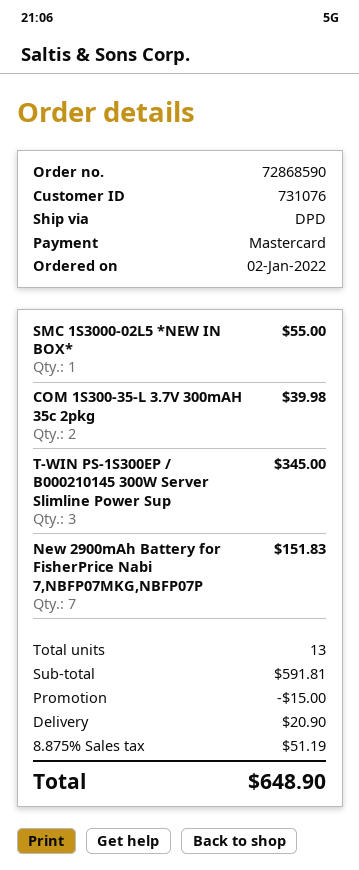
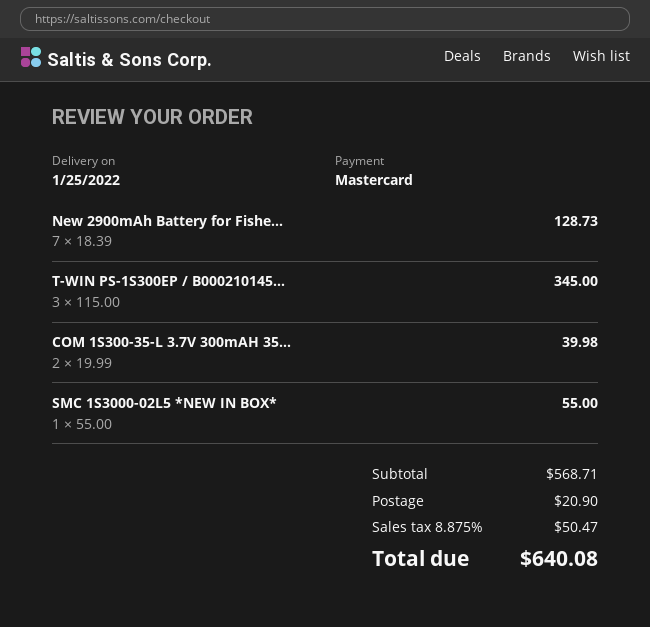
New 2900mAh Battery for FisherPrice Nabi 7,NBFP07MKG,NBFP07P: 7 for 151.83 -> 7 for 128.73
subtotal: 591.81 -> 568.71
discount: 15.00 -> none
tax: 8.875% = 51.19 -> 8.875% = 50.47
total: 648.90 -> 640.08

